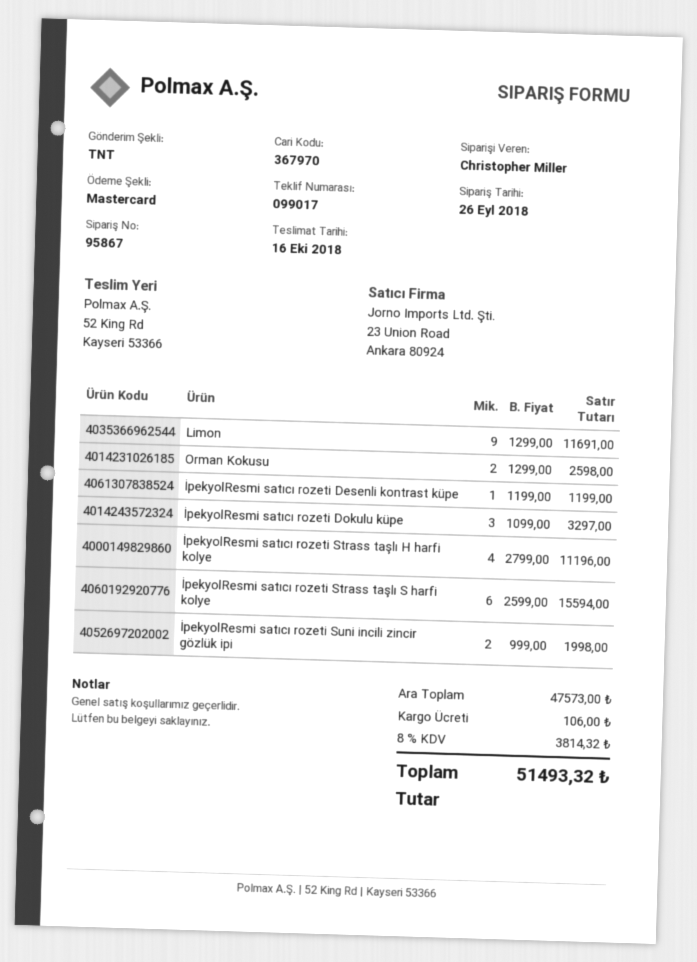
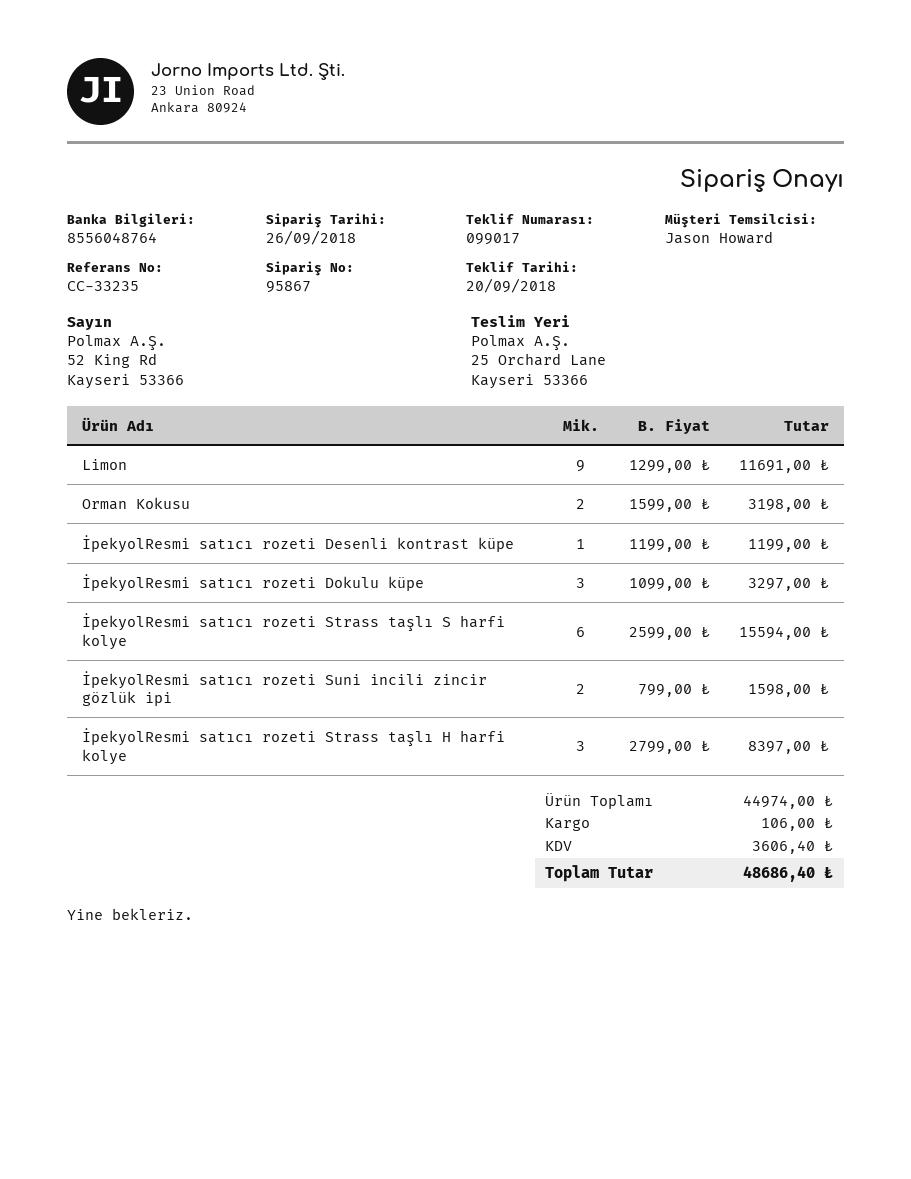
ship to: 52 King Rd, Kayseri 53366 -> 25 Orchard Lane, Kayseri 53366
Orman Kokusu: 2 x 1299.00 = 2598.00 -> 2 x 1599.00 = 3198.00
İpekyolResmi satıcı rozeti Strass taşlı H harfi kolye: 4 x 2799.00 = 11196.00 -> 3 x 2799.00 = 8397.00
İpekyolResmi satıcı rozeti Suni incili zincir gözlük ipi: 2 x 999.00 = 1998.00 -> 2 x 799.00 = 1598.00
subtotal: 47573.00 -> 44974.00
tax: 3814.32 -> 3606.40
total: 51493.32 -> 48686.40

